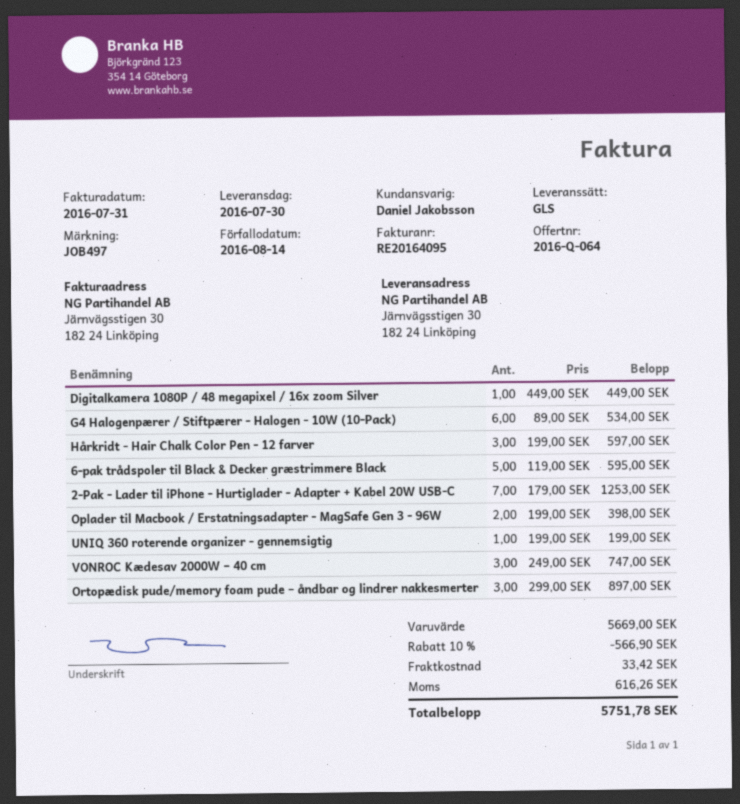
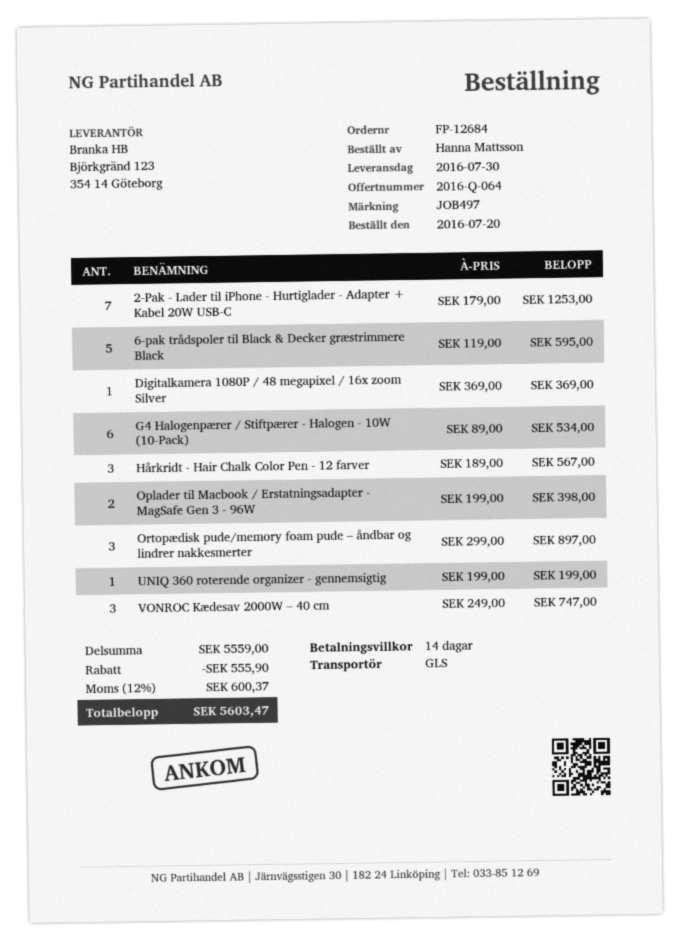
Digitalkamera 1080P / 48 megapixel / 16x zoom Silver: 1 x 449.00 = 449.00 -> 1 x 369.00 = 369.00
Hårkridt - Hair Chalk Color Pen - 12 farver: 3 x 199.00 = 597.00 -> 3 x 189.00 = 567.00
subtotal: 5669.00 -> 5559.00
discount: 566.90 -> 555.90
shipping: 33.42 -> none
tax: 616.26 -> 600.37
total: 5751.78 -> 5603.47

